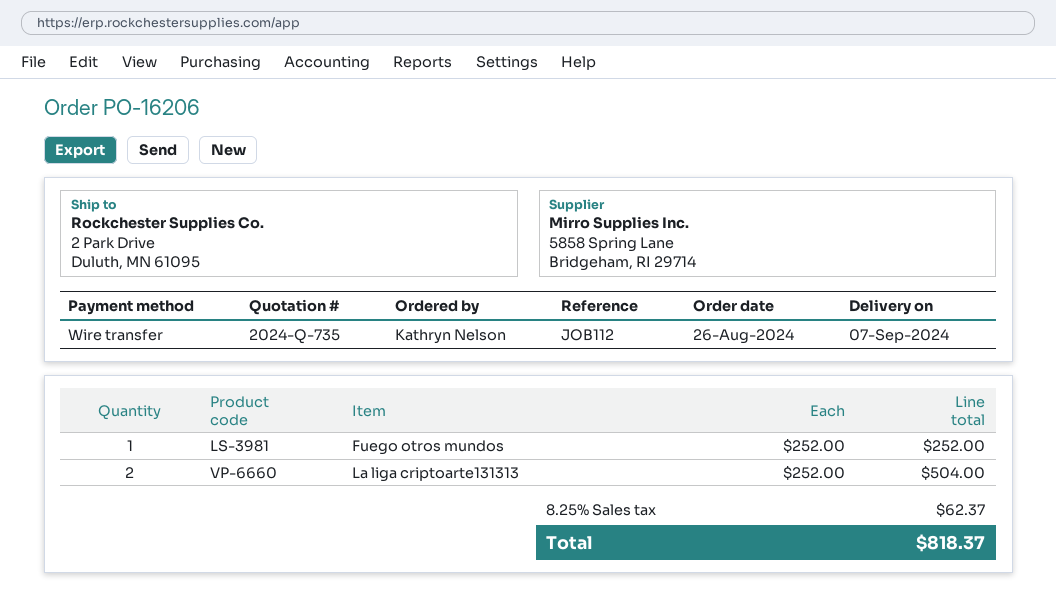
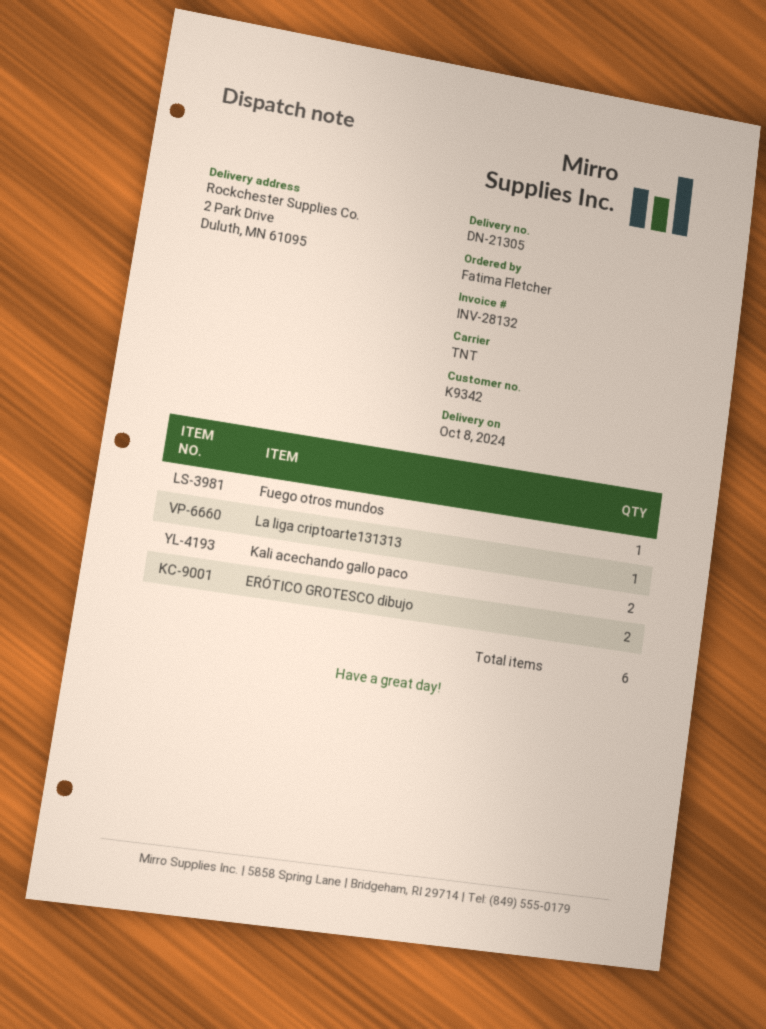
delivery date: 2024-09-07 -> 2024-10-08
ordered by: Kathryn Nelson -> Fatima Fletcher
La liga criptoarte131313: 2 -> 1
Kali acechando gallo paco: none -> 2
ERÓTICO GROTESCO dibujo: none -> 2

